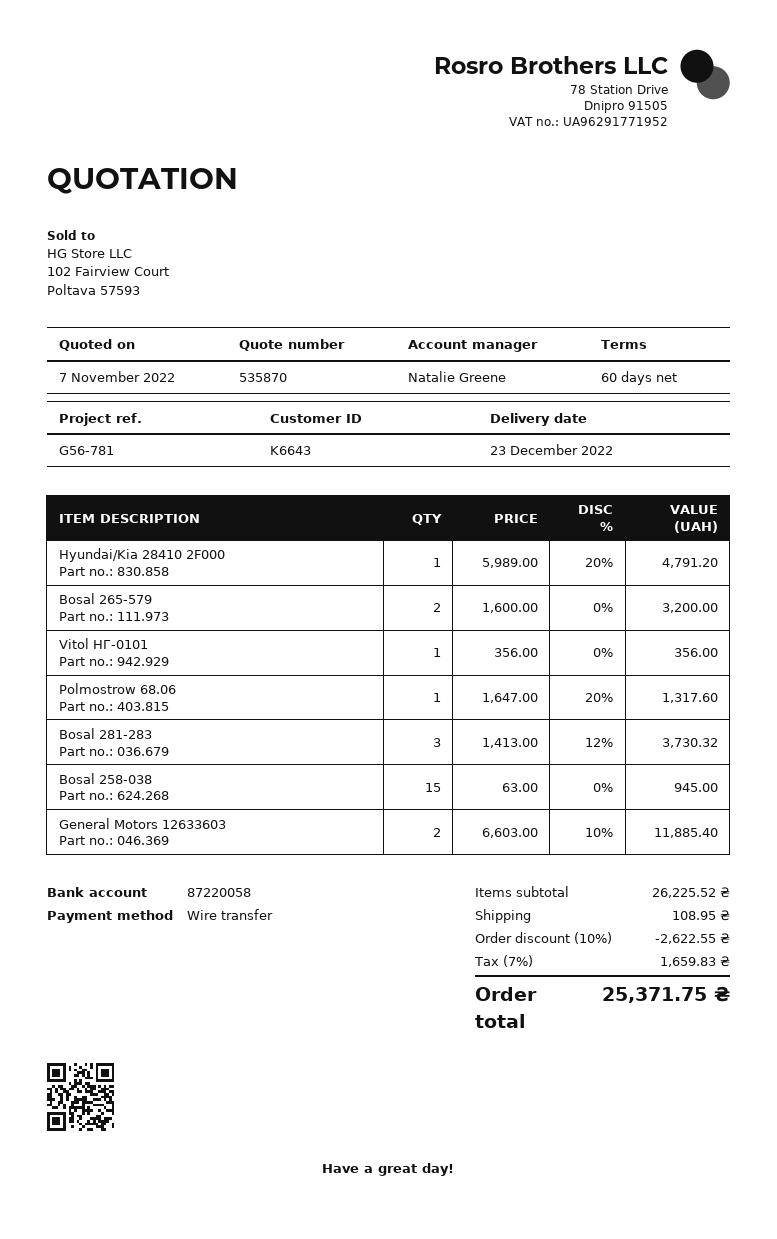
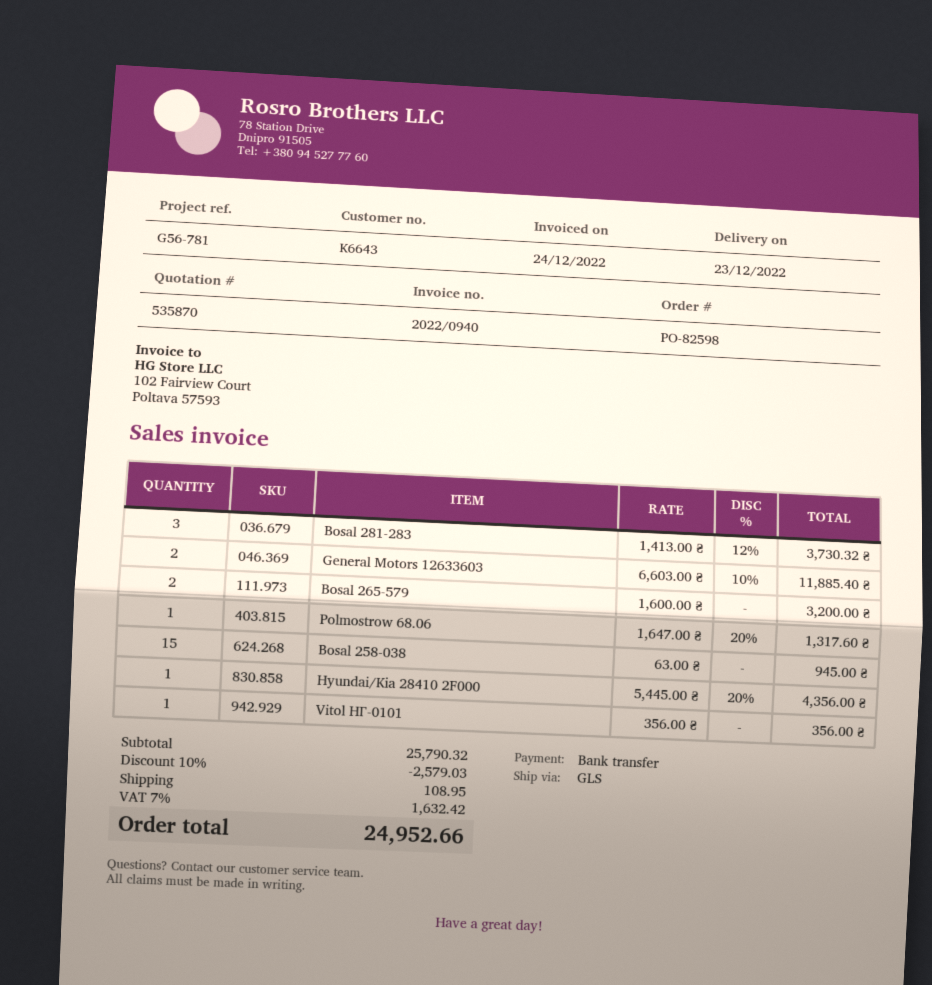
Hyundai/Kia 28410 2F000: 1 x 5989.00 - 20% = 4791.20 -> 1 x 5445.00 - 20% = 4356.00
subtotal: 26225.52 -> 25790.32
discount: 10% = 2622.55 -> 10% = 2579.03
tax: 7% = 1659.83 -> 7% = 1632.42
total: 25371.75 -> 24952.66

